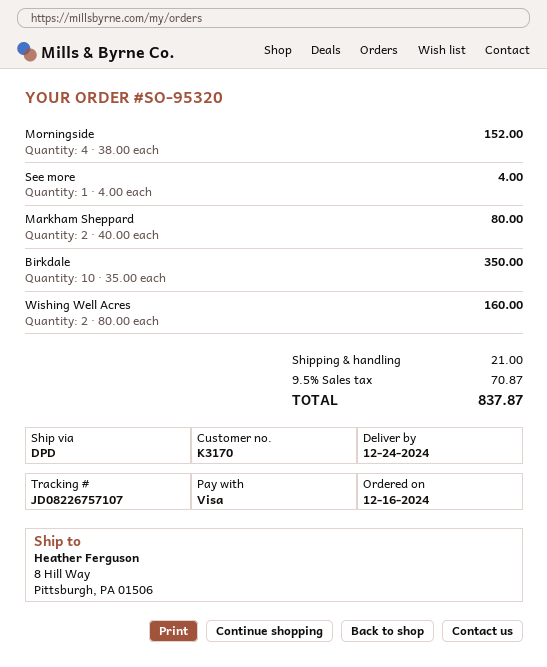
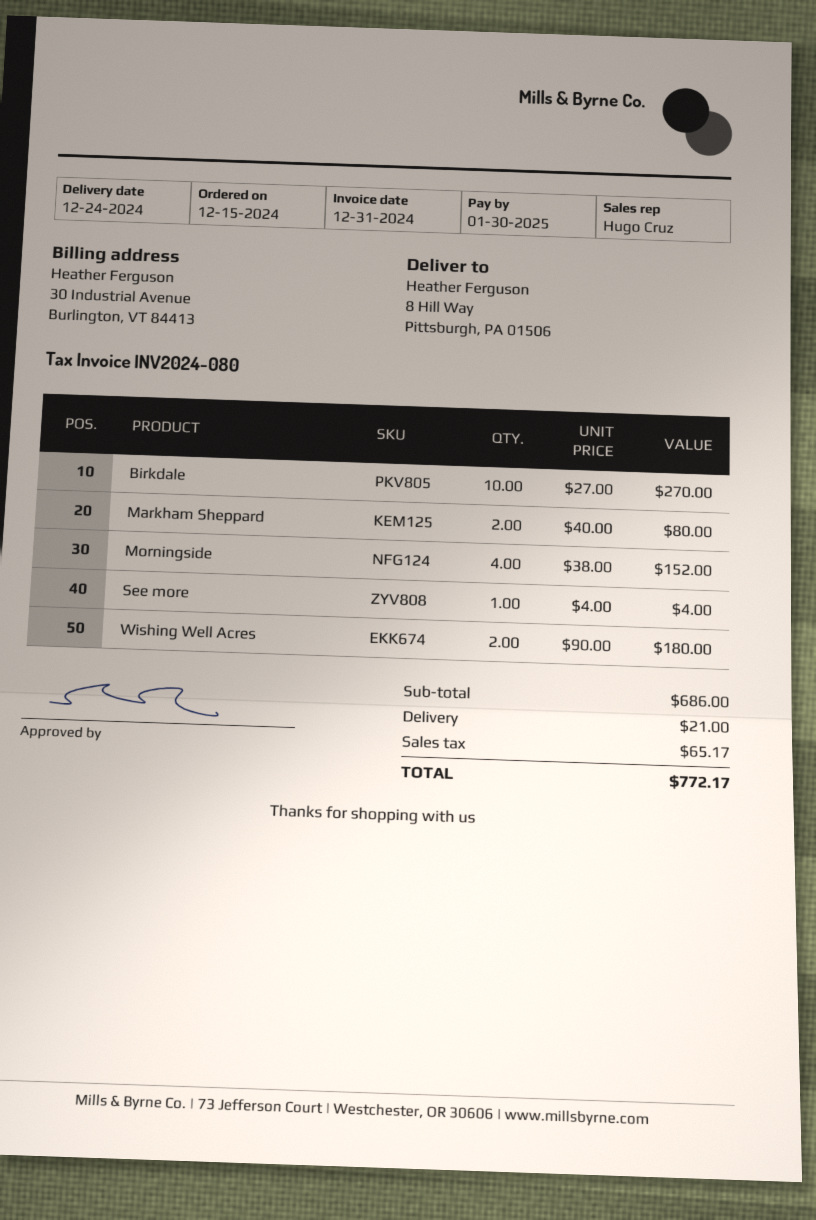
order date: 2024-12-16 -> 2024-12-15
Birkdale: 10 x 35.00 = 350.00 -> 10 x 27.00 = 270.00
Wishing Well Acres: 2 x 80.00 = 160.00 -> 2 x 90.00 = 180.00
tax: 70.87 -> 65.17
total: 837.87 -> 772.17

